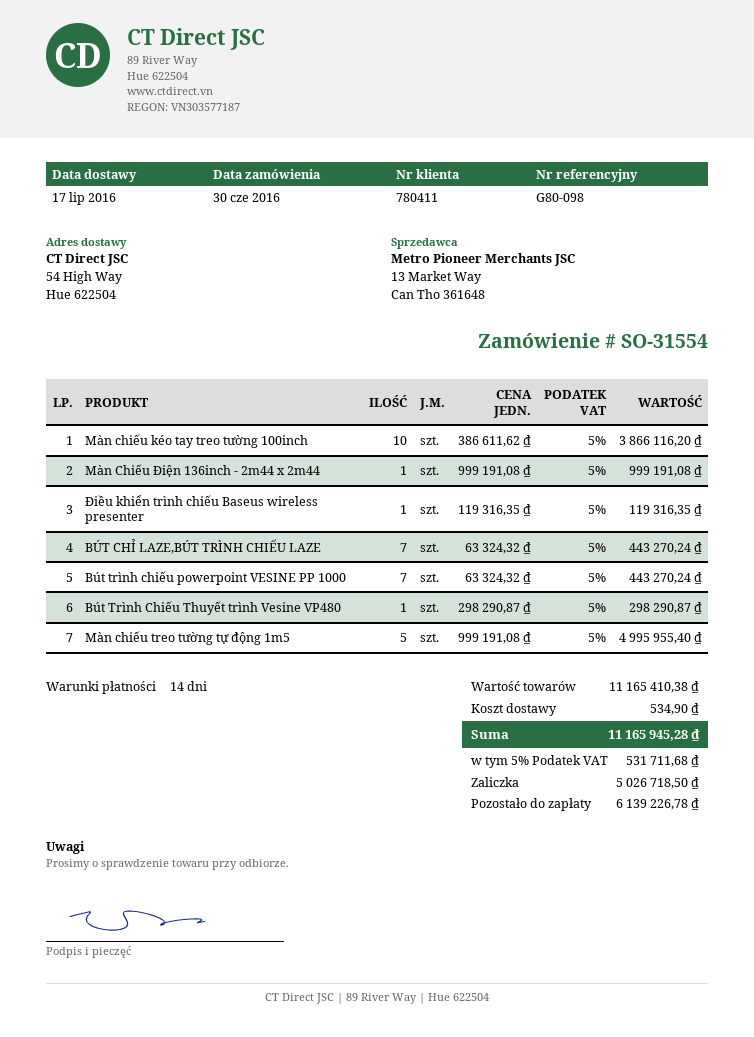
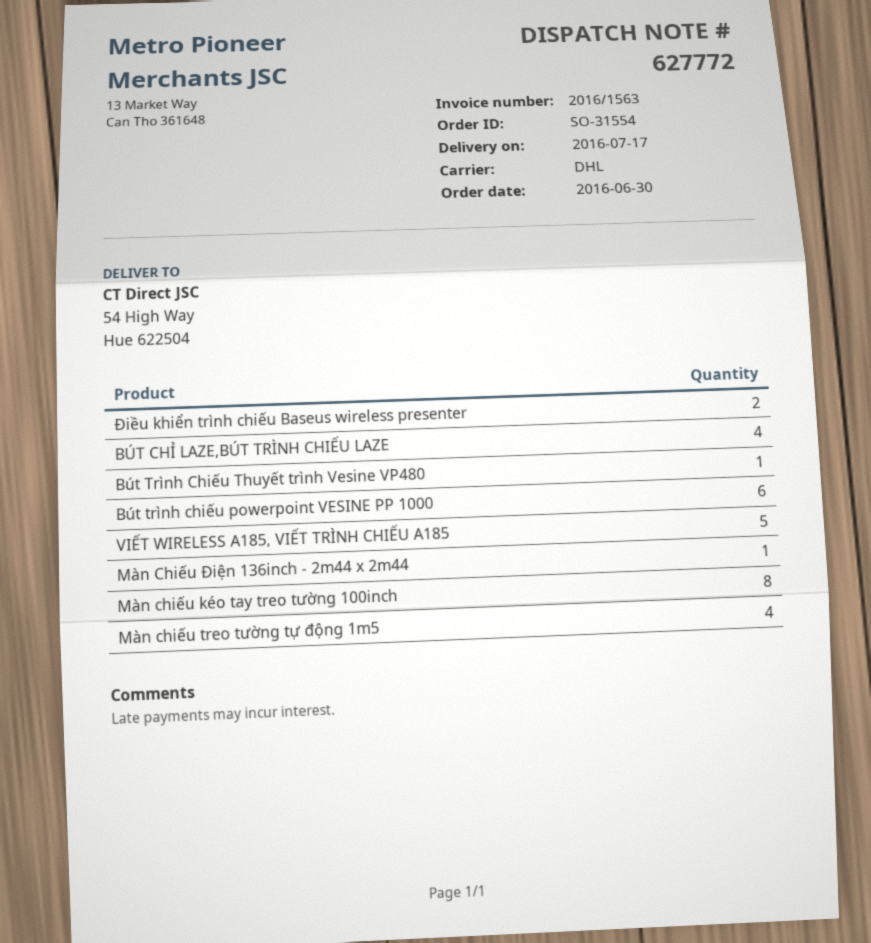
Màn chiếu kéo tay treo tường 100inch: 10 -> 8
Điều khiển trình chiếu Baseus wireless presenter: 1 -> 2
BÚT CHỈ LAZE,BÚT TRÌNH CHIẾU LAZE: 7 -> 4
Bút trình chiếu powerpoint VESINE PP 1000: 7 -> 6
Màn chiếu treo tường tự động 1m5: 5 -> 4
VIẾT WIRELESS A185, VIẾT TRÌNH CHIẾU A185: none -> 5

